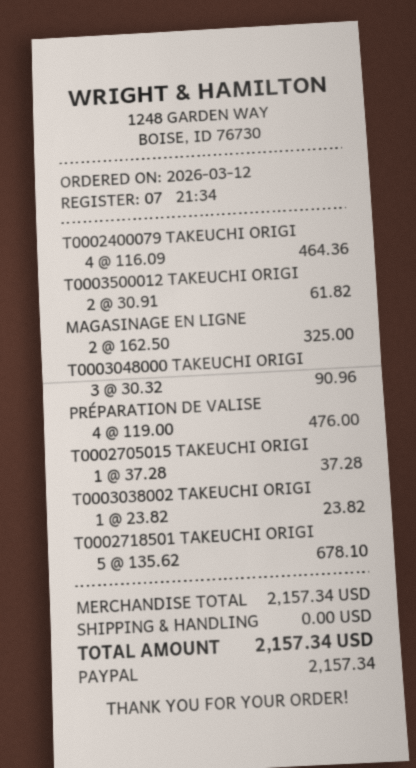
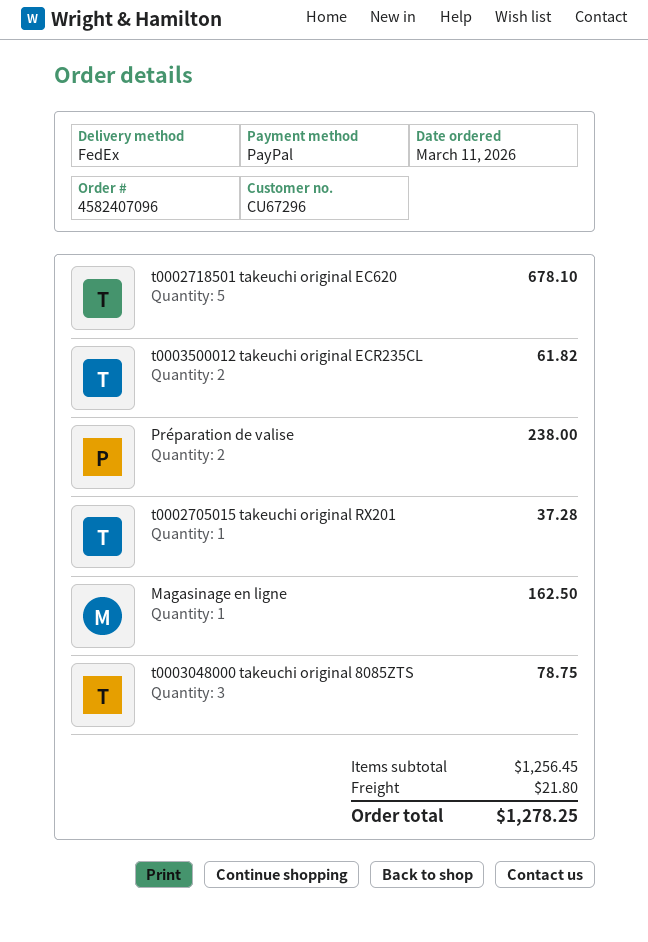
order date: 2026-03-12 -> 2026-03-11
T0002400079 TAKEUCHI ORIGI: 4 for 464.36 -> none
MAGASINAGE EN LIGNE: 2 for 325.00 -> 1 for 162.50
T0003048000 TAKEUCHI ORIGI: 3 for 90.96 -> 3 for 78.75
PRÉPARATION DE VALISE: 4 for 476.00 -> 2 for 238.00
T0003038002 TAKEUCHI ORIGI: 1 for 23.82 -> none
subtotal: 2157.34 -> 1256.45
shipping: 0.00 -> 21.80
total: 2157.34 -> 1278.25

